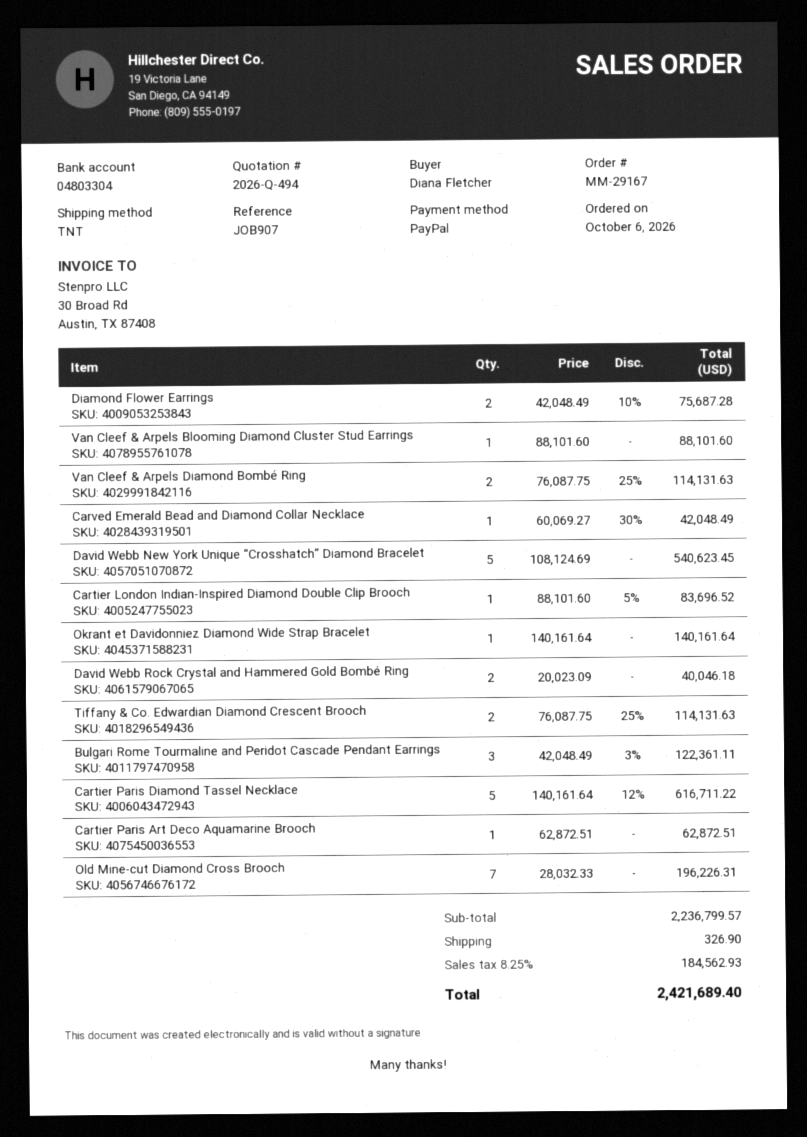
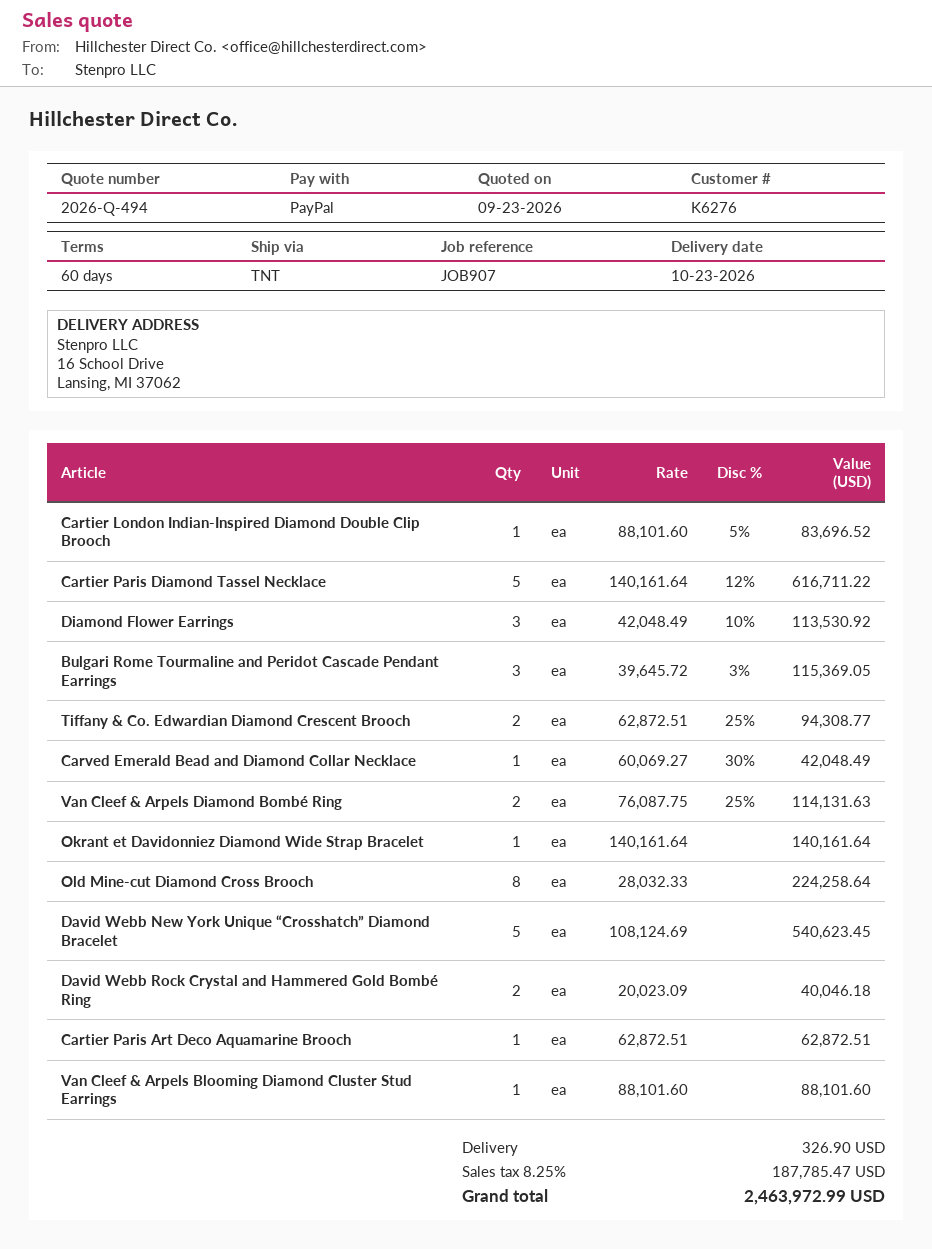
Diamond Flower Earrings: 2 x 42048.49 - 10% = 75687.28 -> 3 x 42048.49 - 10% = 113530.92
Tiffany & Co. Edwardian Diamond Crescent Brooch: 2 x 76087.75 - 25% = 114131.63 -> 2 x 62872.51 - 25% = 94308.77
Bulgari Rome Tourmaline and Peridot Cascade Pendant Earrings: 3 x 42048.49 - 3% = 122361.11 -> 3 x 39645.72 - 3% = 115369.05
Old Mine-cut Diamond Cross Brooch: 7 x 28032.33 = 196226.31 -> 8 x 28032.33 = 224258.64
tax: 8.25% = 184562.93 -> 8.25% = 187785.47
total: 2421689.40 -> 2463972.99

